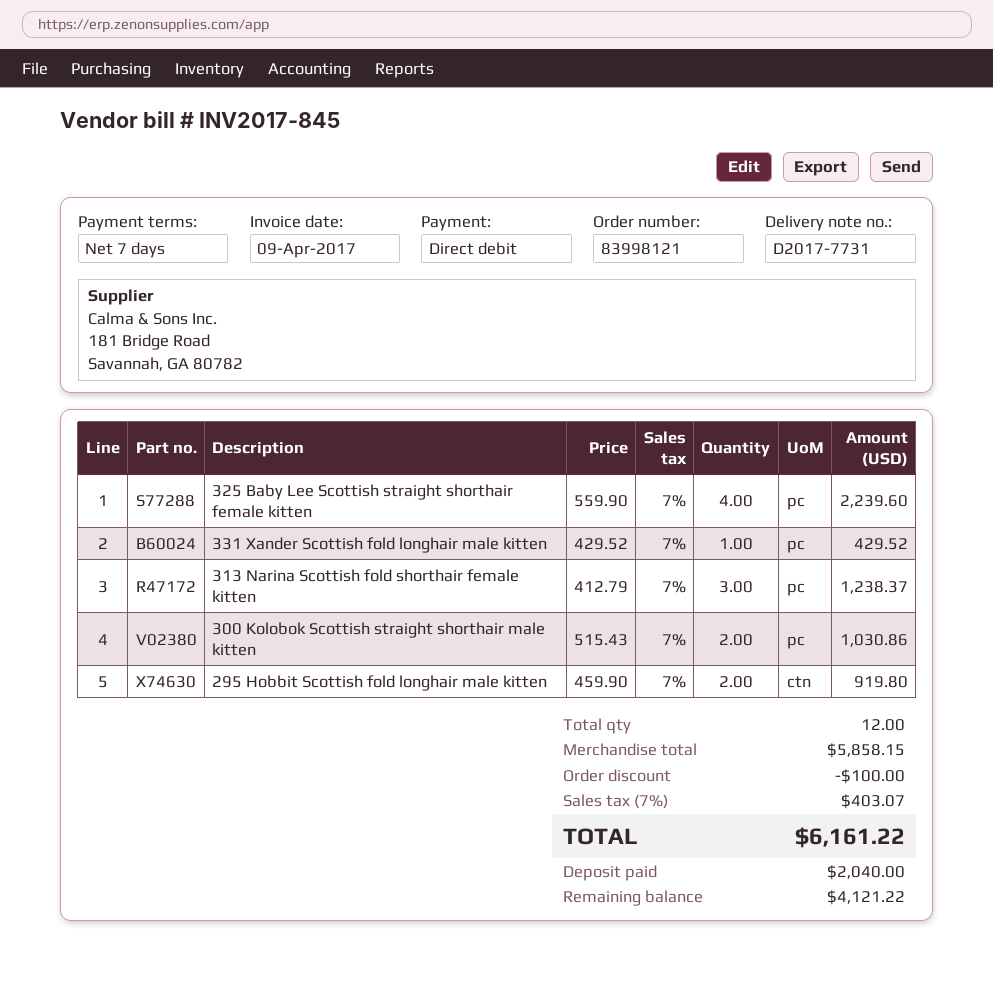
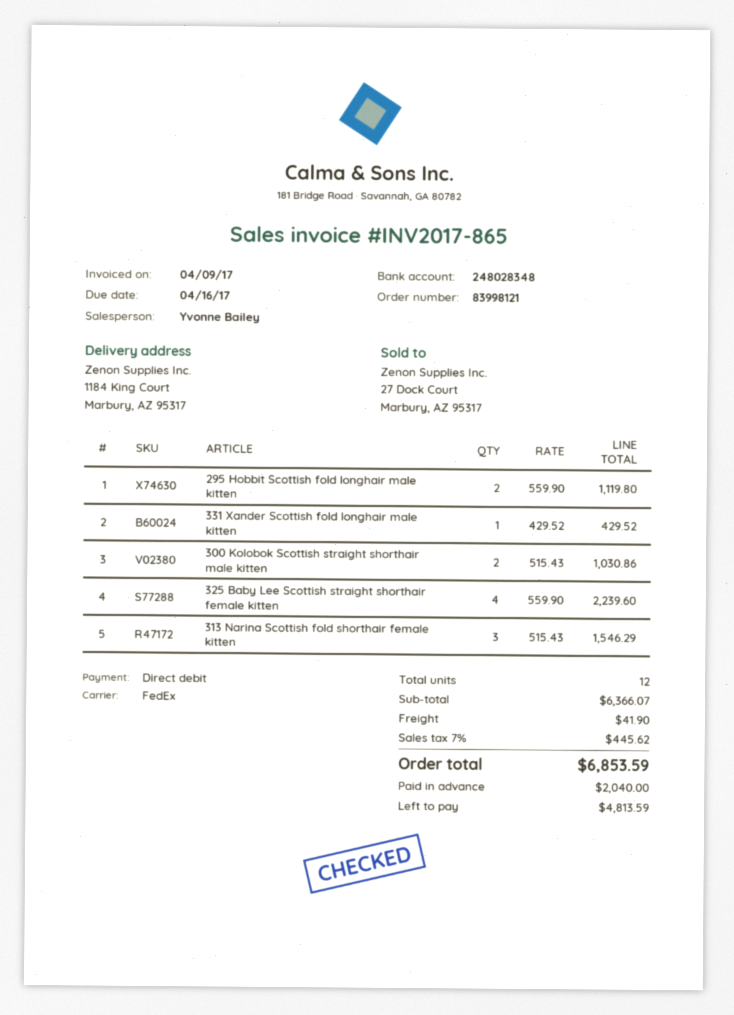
invoice number: INV2017-845 -> INV2017-865
313 Narina Scottish fold shorthair female kitten: 3 x 412.79 = 1238.37 -> 3 x 515.43 = 1546.29
295 Hobbit Scottish fold longhair male kitten: 2 x 459.90 = 919.80 -> 2 x 559.90 = 1119.80
subtotal: 5858.15 -> 6366.07
discount: 100.00 -> none
shipping: none -> 41.90
tax: 7% = 403.07 -> 7% = 445.62
total: 6161.22 -> 6853.59
balance: 4121.22 -> 4813.59

